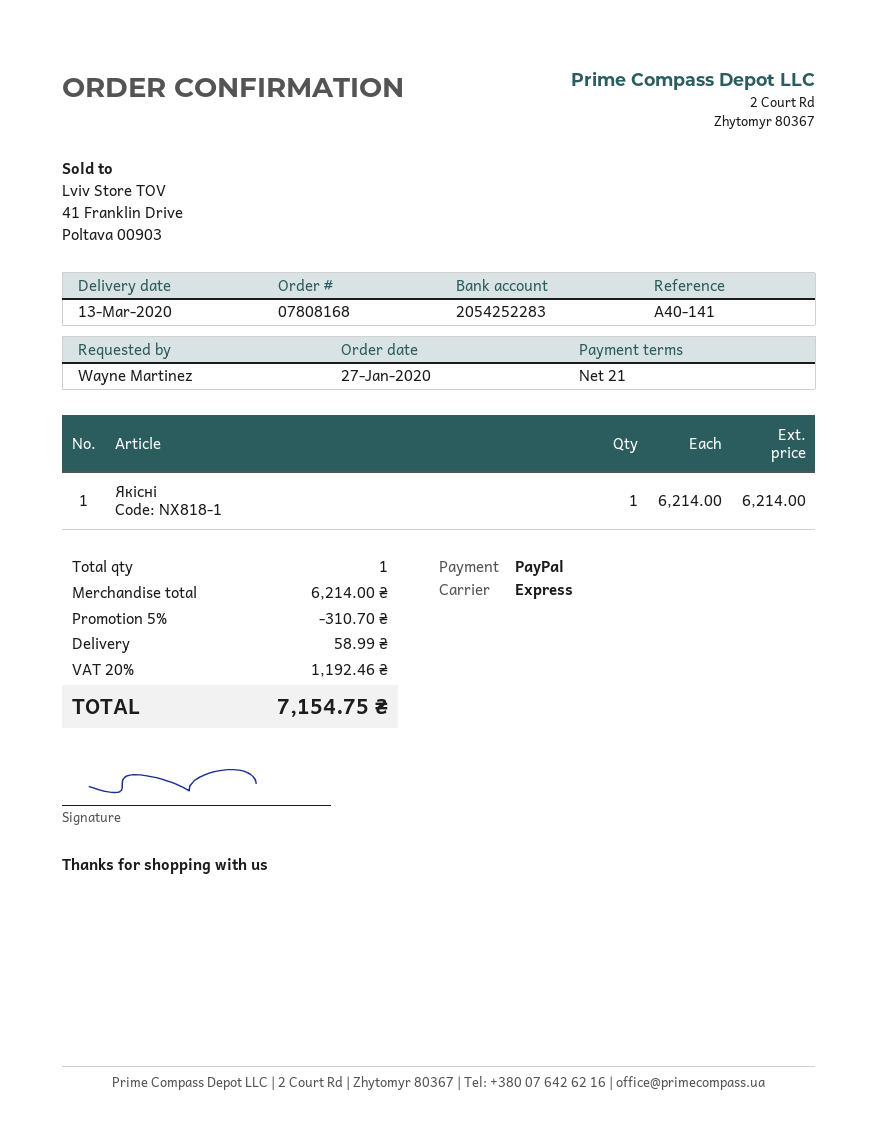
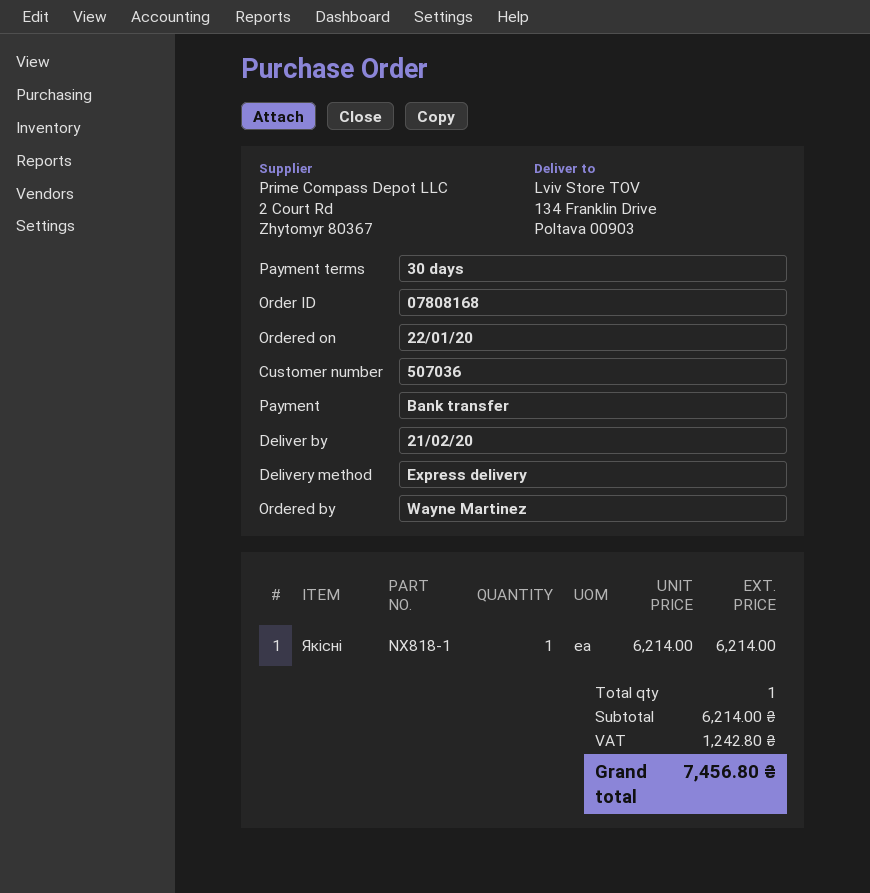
order date: 2020-01-27 -> 2020-01-22
delivery date: 2020-03-13 -> 2020-02-21
payment terms: 21 days -> 30 days
payment method: PayPal -> bank transfer
discount: 5% = 310.70 -> none
shipping: 58.99 -> none
tax: 1192.46 -> 1242.80
total: 7154.75 -> 7456.80

